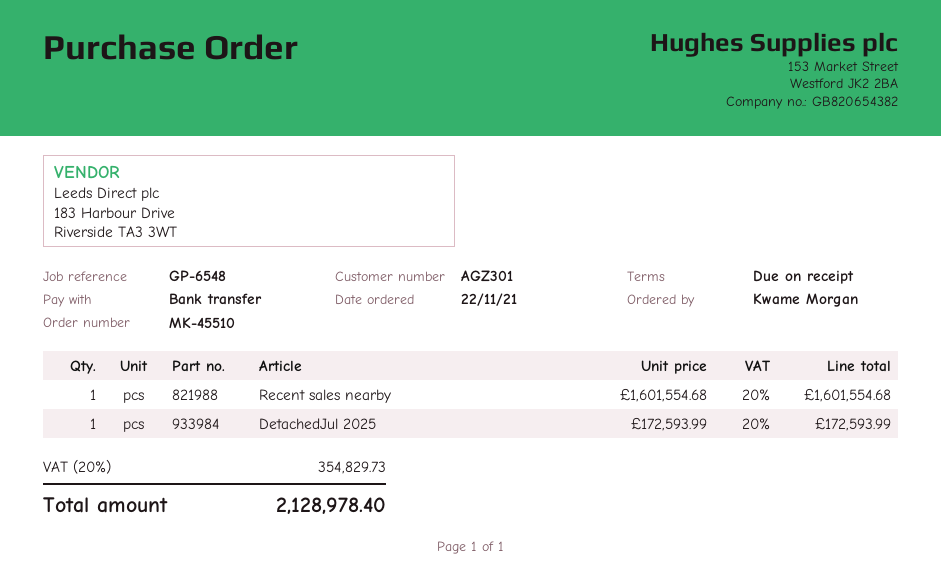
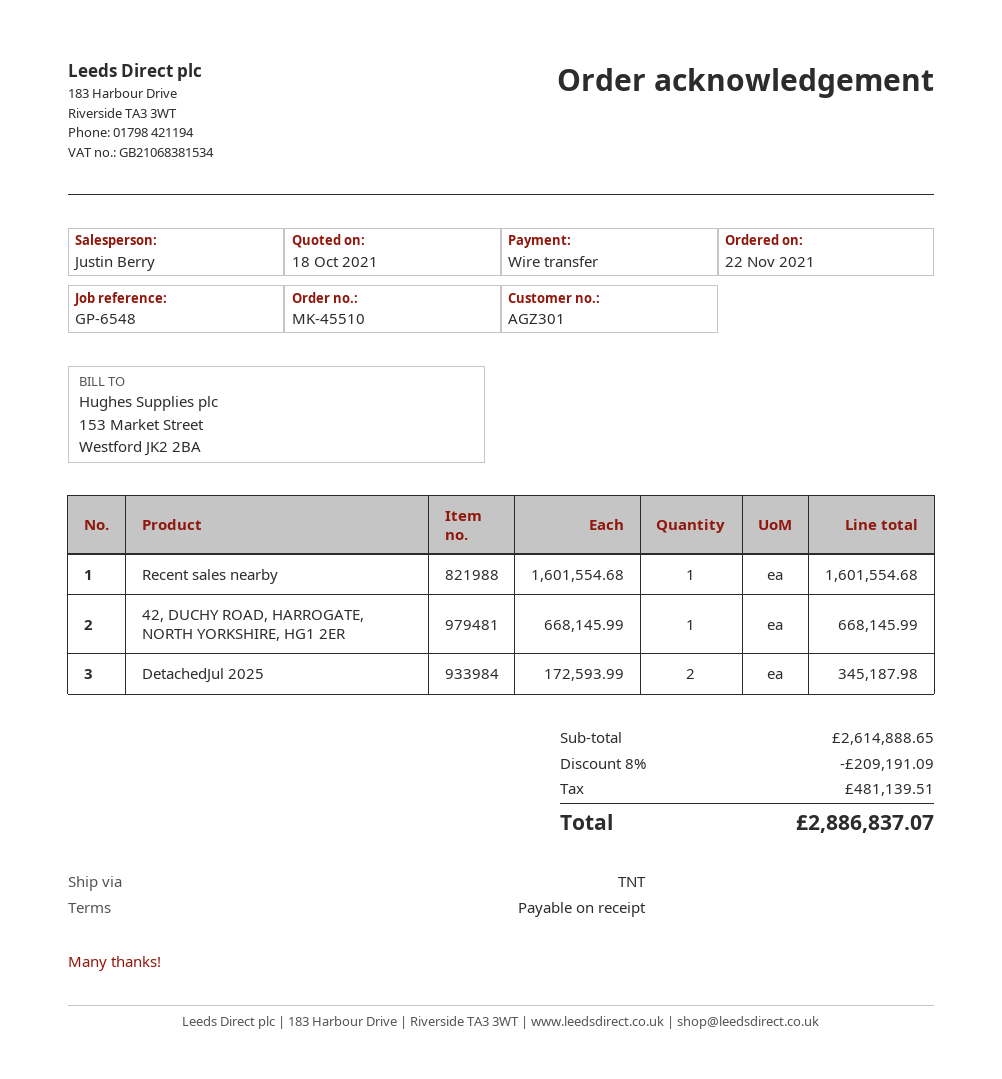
DetachedJul 2025: 1 x 172593.99 = 172593.99 -> 2 x 172593.99 = 345187.98
42, DUCHY ROAD, HARROGATE, NORTH YORKSHIRE, HG1 2ER: none -> 1 x 668145.99 = 668145.99
discount: none -> 8% = 209191.09
tax: 354829.73 -> 481139.51
total: 2128978.40 -> 2886837.07

